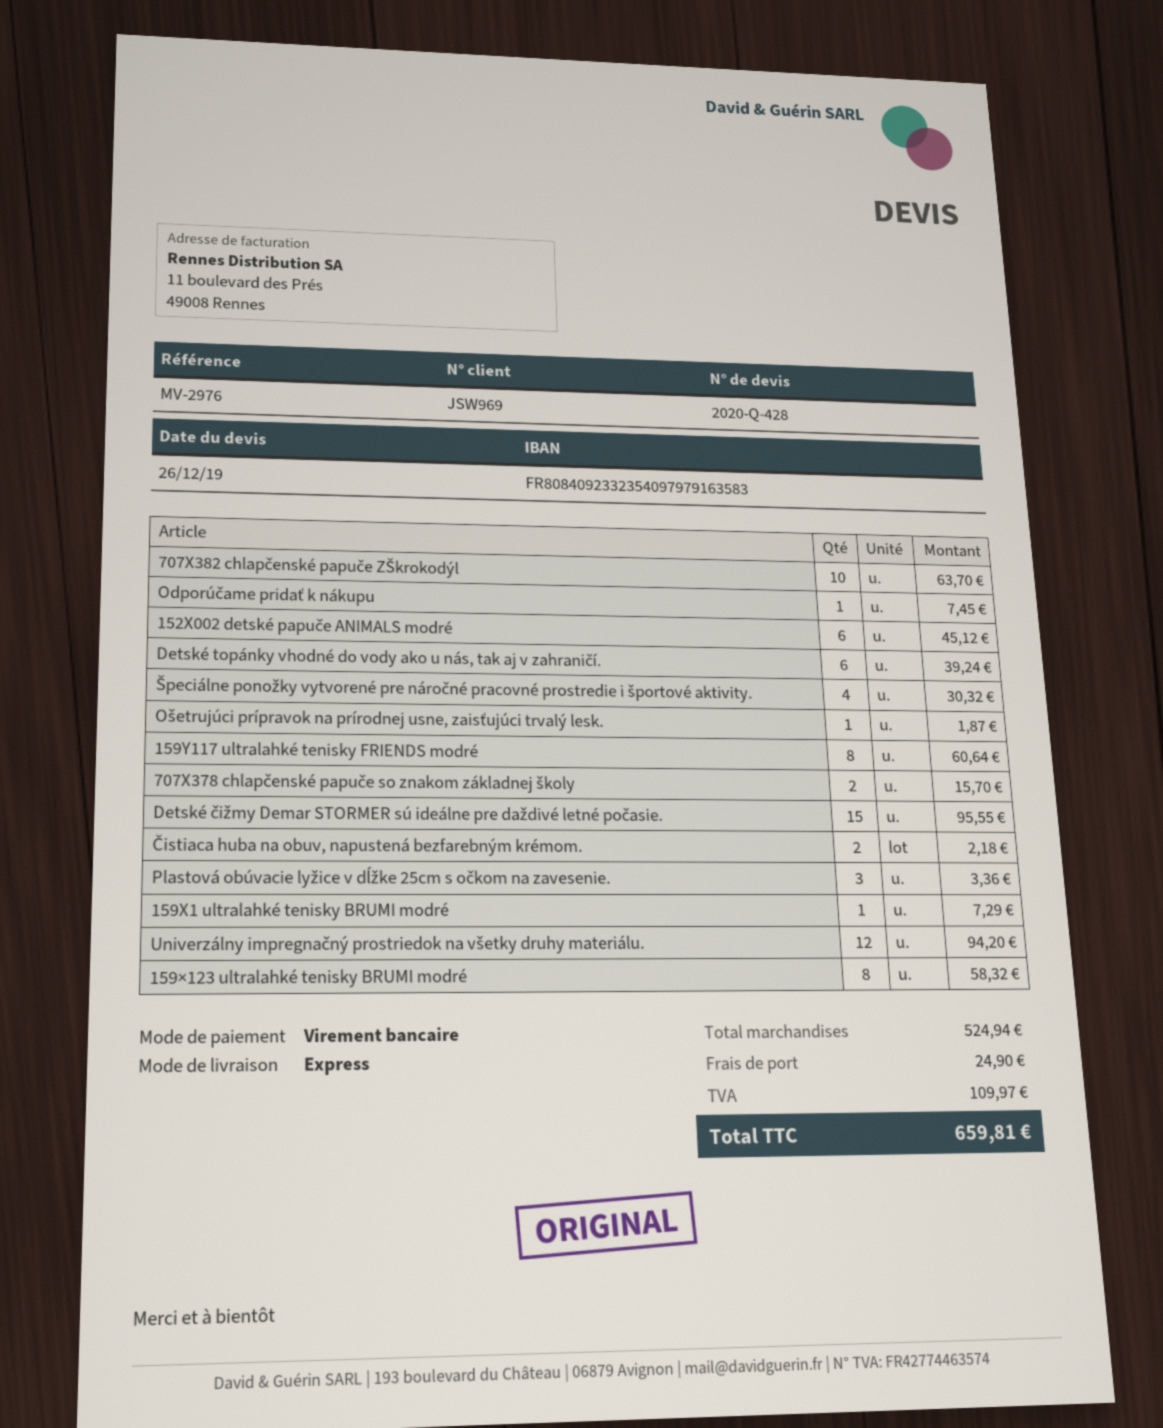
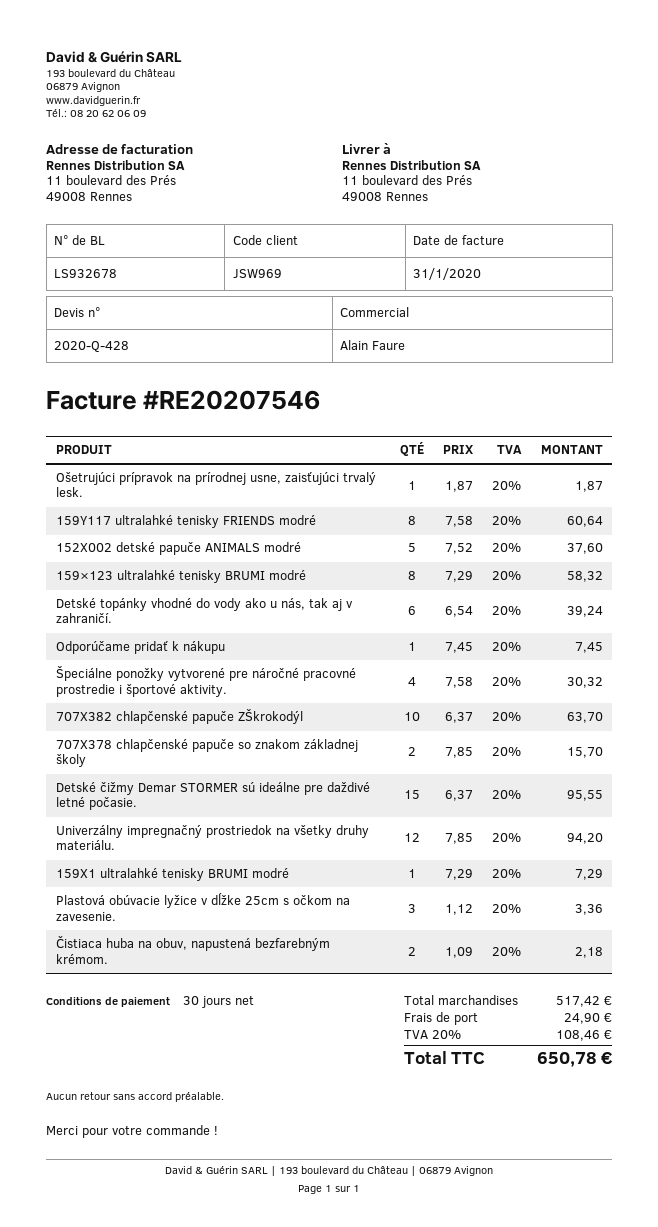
152X002 detské papuče ANIMALS modré: 6 for 45.12 -> 5 for 37.60
subtotal: 524.94 -> 517.42
tax: 109.97 -> 108.46
total: 659.81 -> 650.78

